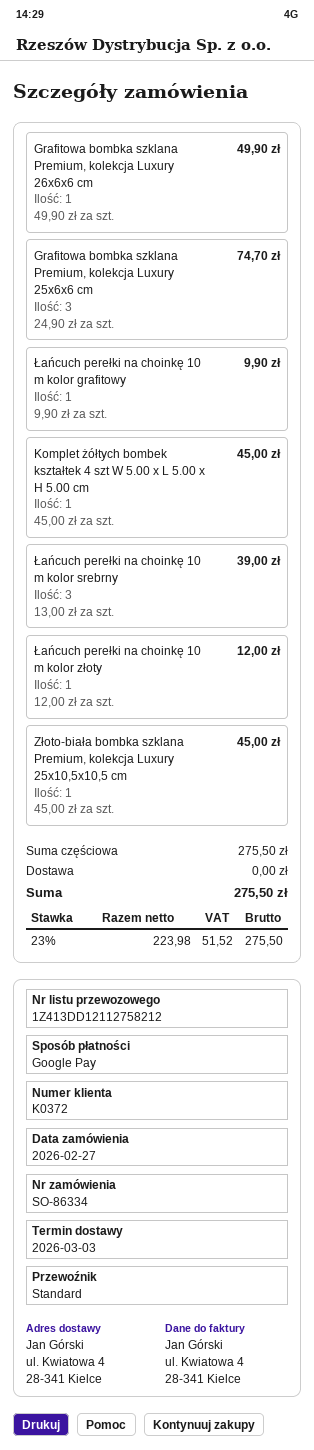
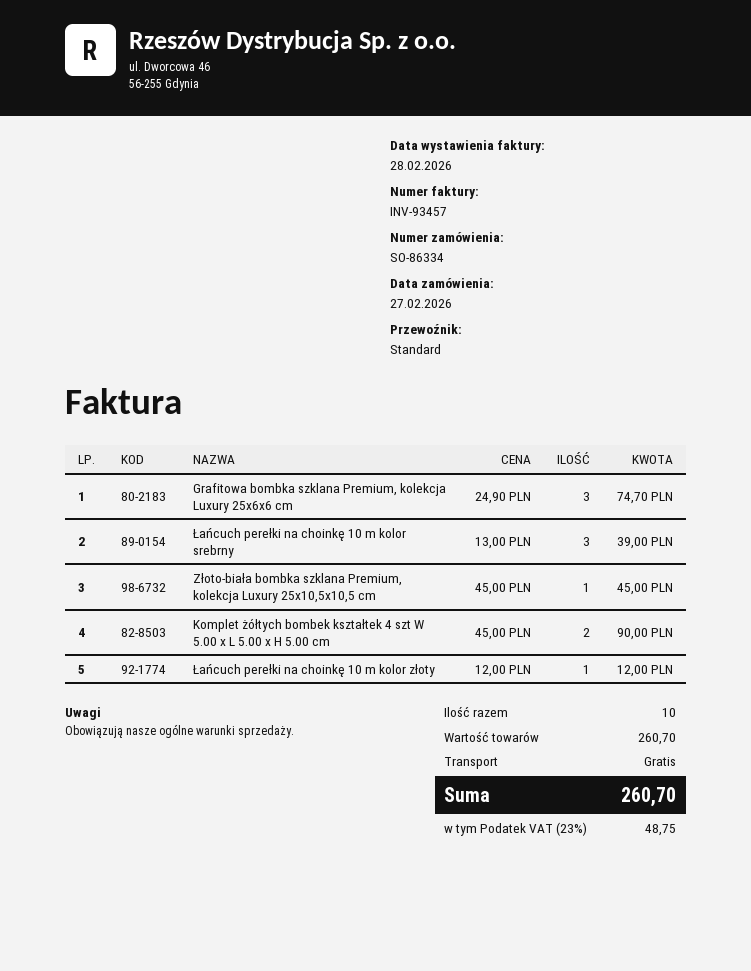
Grafitowa bombka szklana Premium, kolekcja Luxury 26x6x6 cm: 1 x 49.90 = 49.90 -> none
Łańcuch perełki na choinkę 10 m kolor grafitowy: 1 x 9.90 = 9.90 -> none
Komplet żółtych bombek kształtek 4 szt W 5.00 x L 5.00 x H 5.00 cm: 1 x 45.00 = 45.00 -> 2 x 45.00 = 90.00
subtotal: 275.50 -> 260.70
tax: 23% = 51.52 -> 23% = 48.75
total: 275.50 -> 260.70

